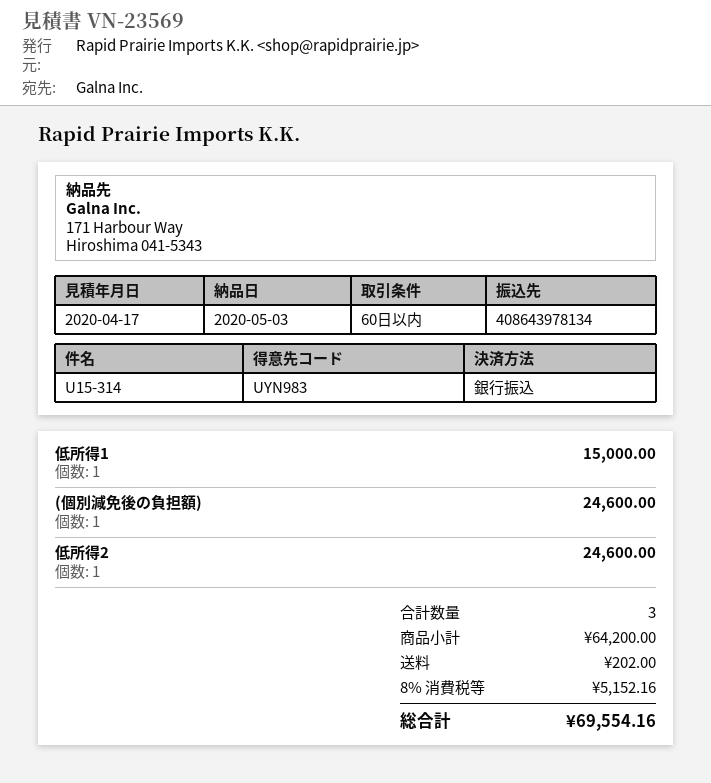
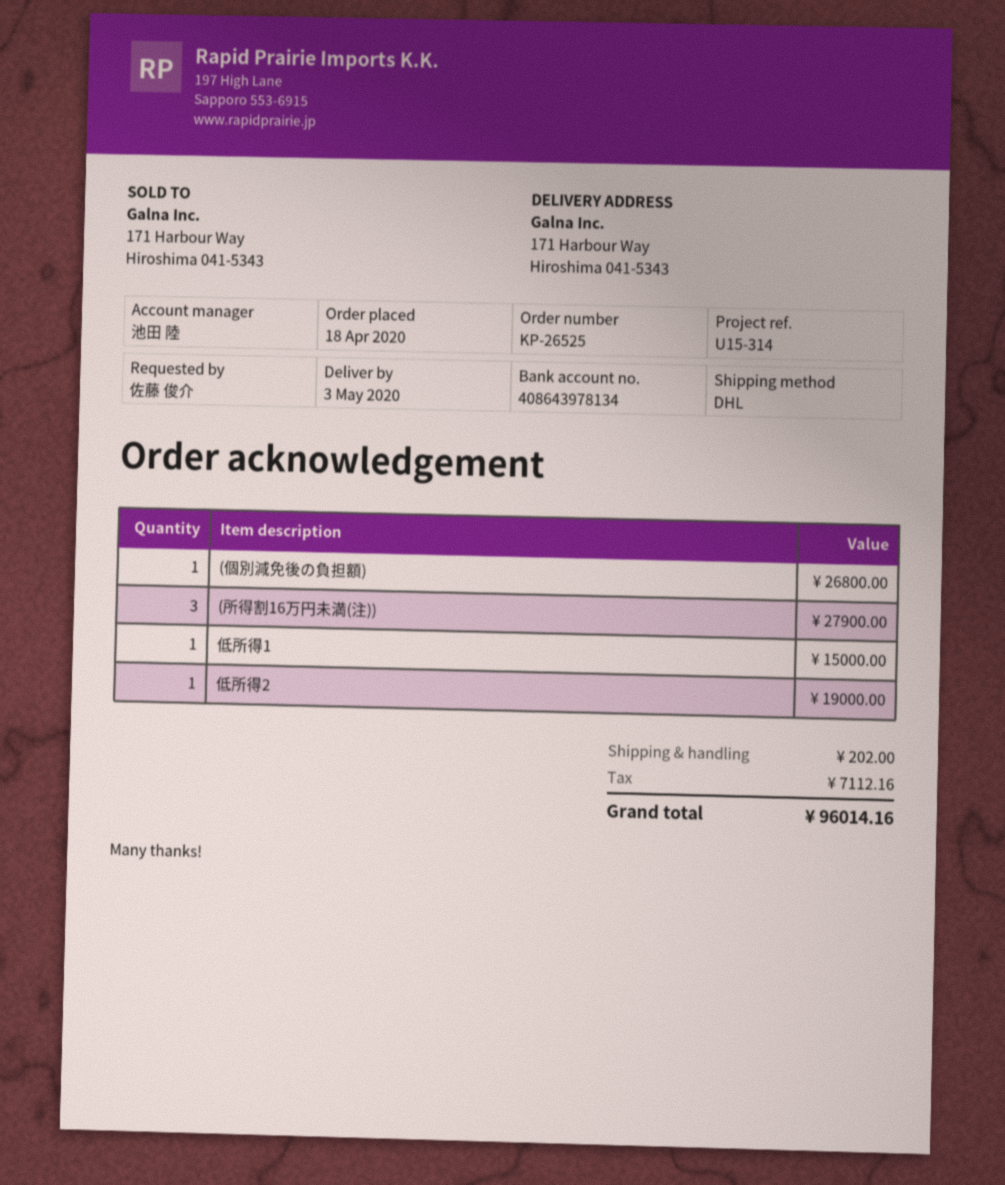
(個別減免後の負担額): 1 for 24600.00 -> 1 for 26800.00
低所得2: 1 for 24600.00 -> 1 for 19000.00
(所得割16万円未満(注)): none -> 3 for 27900.00
tax: 5152.16 -> 7112.16
total: 69554.16 -> 96014.16

